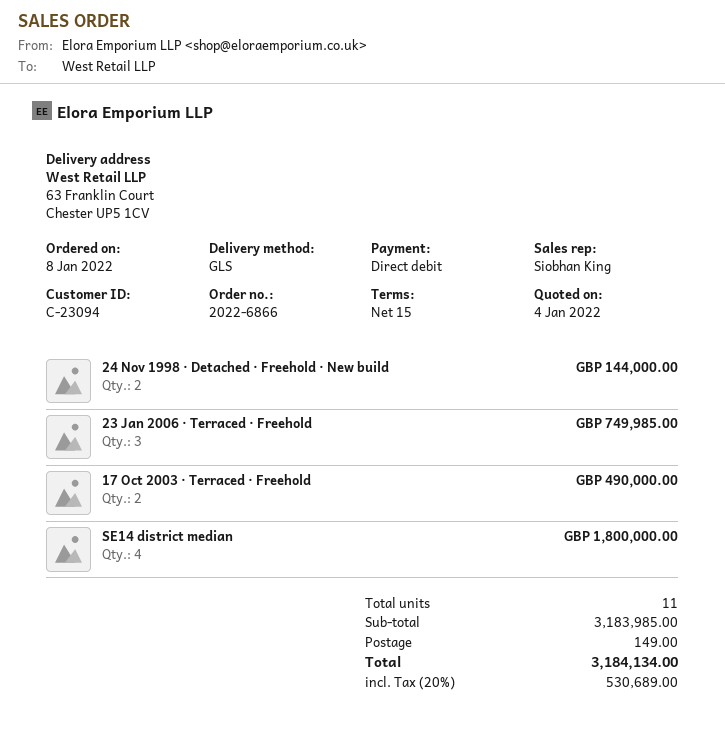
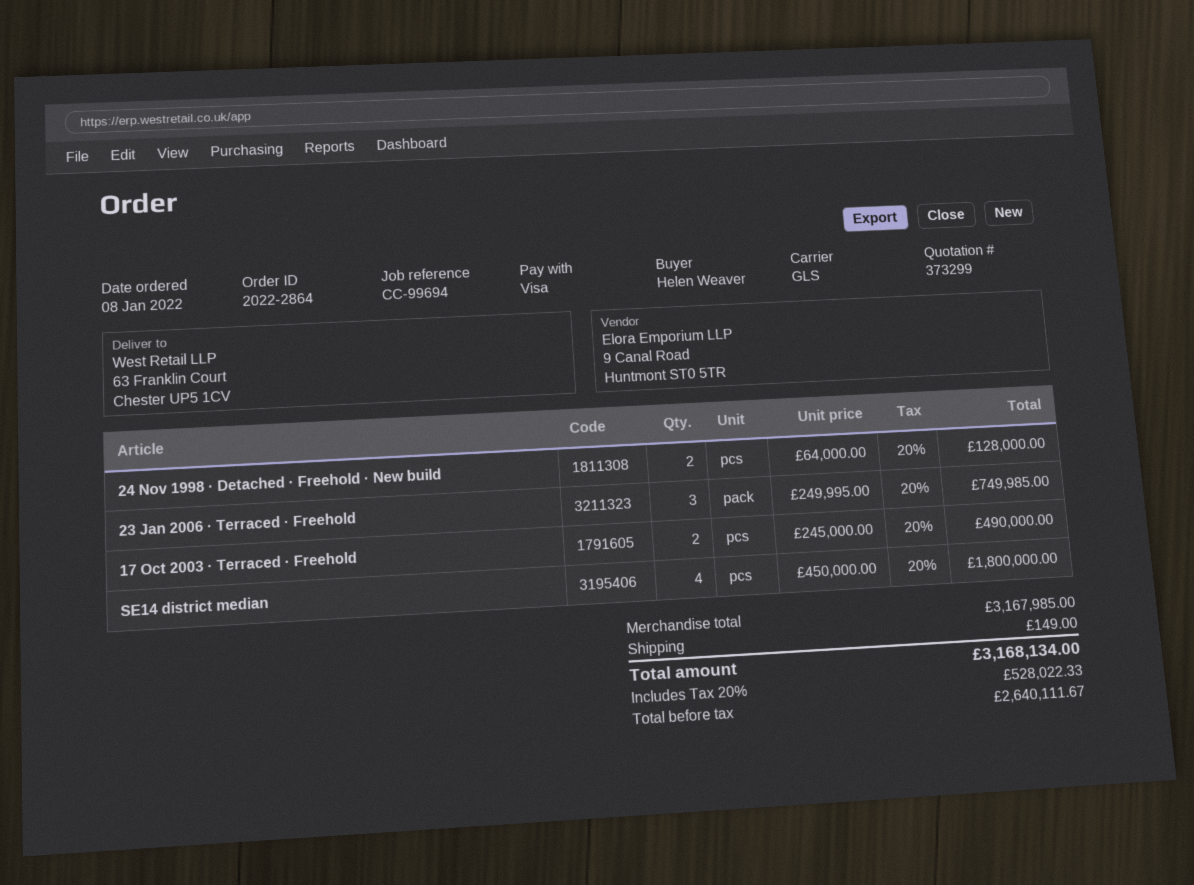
order number: 2022-6866 -> 2022-2864
payment method: direct debit -> Visa
24 Nov 1998 · Detached · Freehold · New build: 2 for 144000.00 -> 2 for 128000.00
subtotal: 3183985.00 -> 3167985.00
tax: 20% = 530689.00 -> 20% = 528022.33
total: 3184134.00 -> 3168134.00

